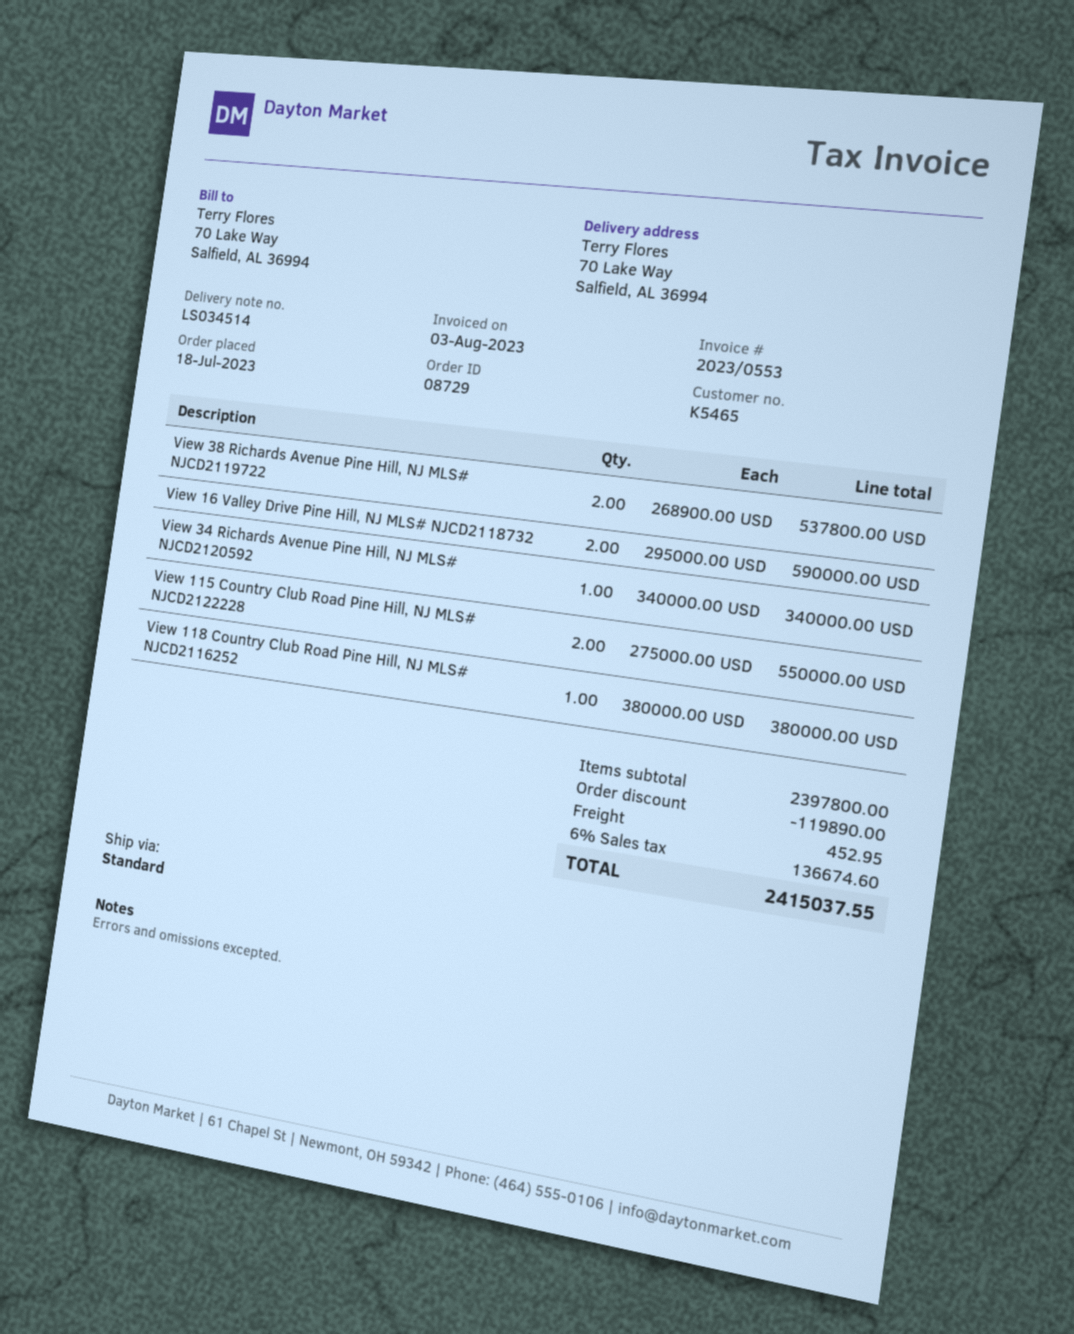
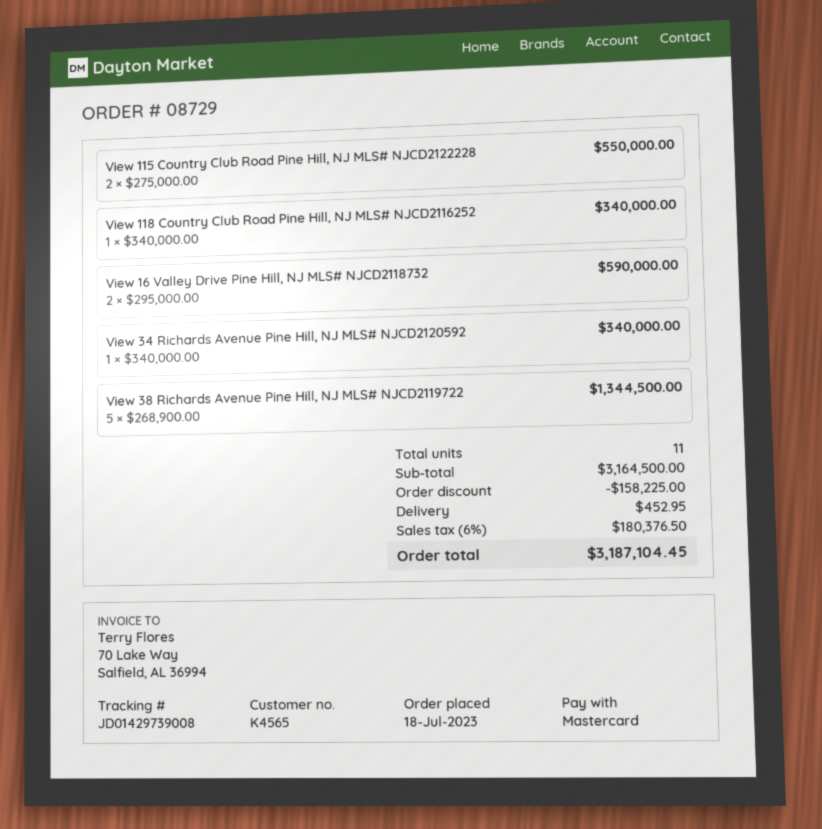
customer number: K5465 -> K4565
View 38 Richards Avenue Pine Hill, NJ MLS# NJCD2119722: 2 x 268900.00 = 537800.00 -> 5 x 268900.00 = 1344500.00
View 118 Country Club Road Pine Hill, NJ MLS# NJCD2116252: 1 x 380000.00 = 380000.00 -> 1 x 340000.00 = 340000.00
subtotal: 2397800.00 -> 3164500.00
discount: 119890.00 -> 158225.00
tax: 6% = 136674.60 -> 6% = 180376.50
total: 2415037.55 -> 3187104.45

